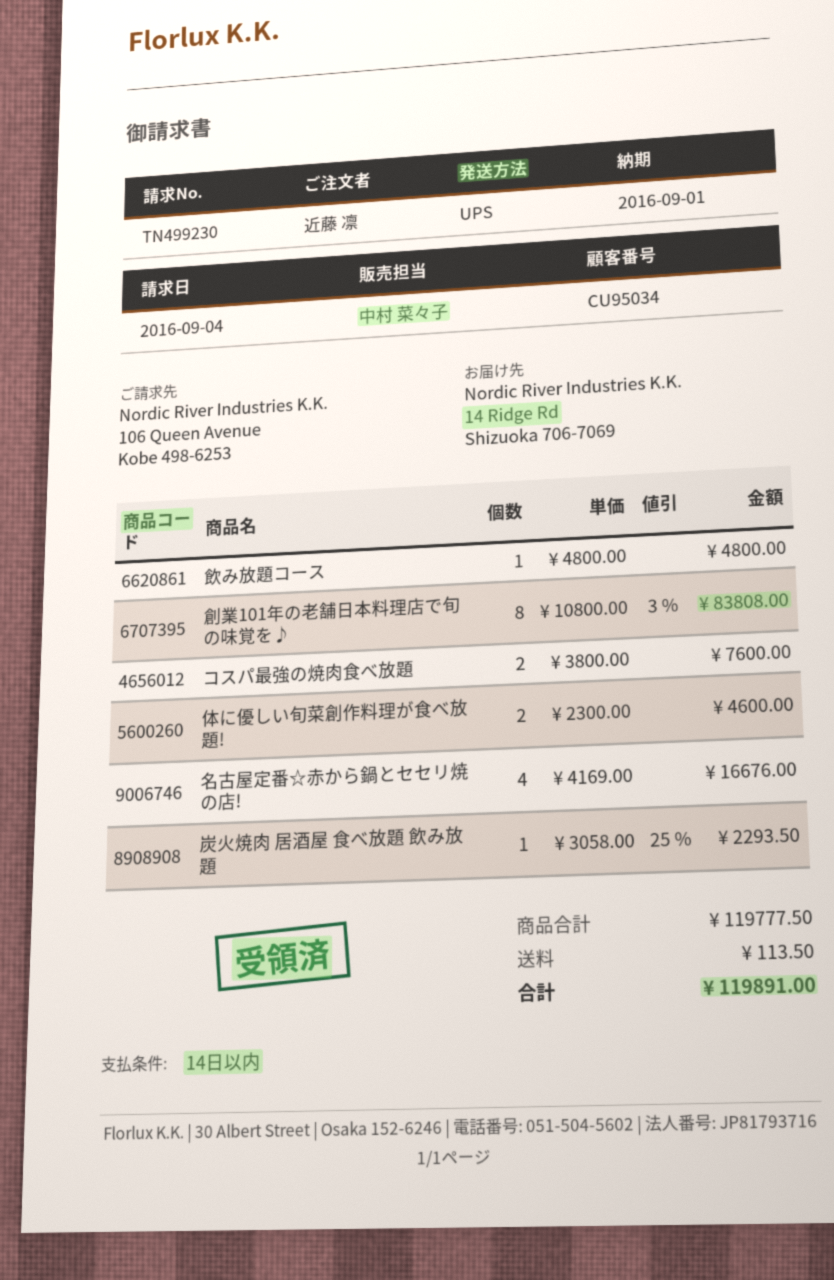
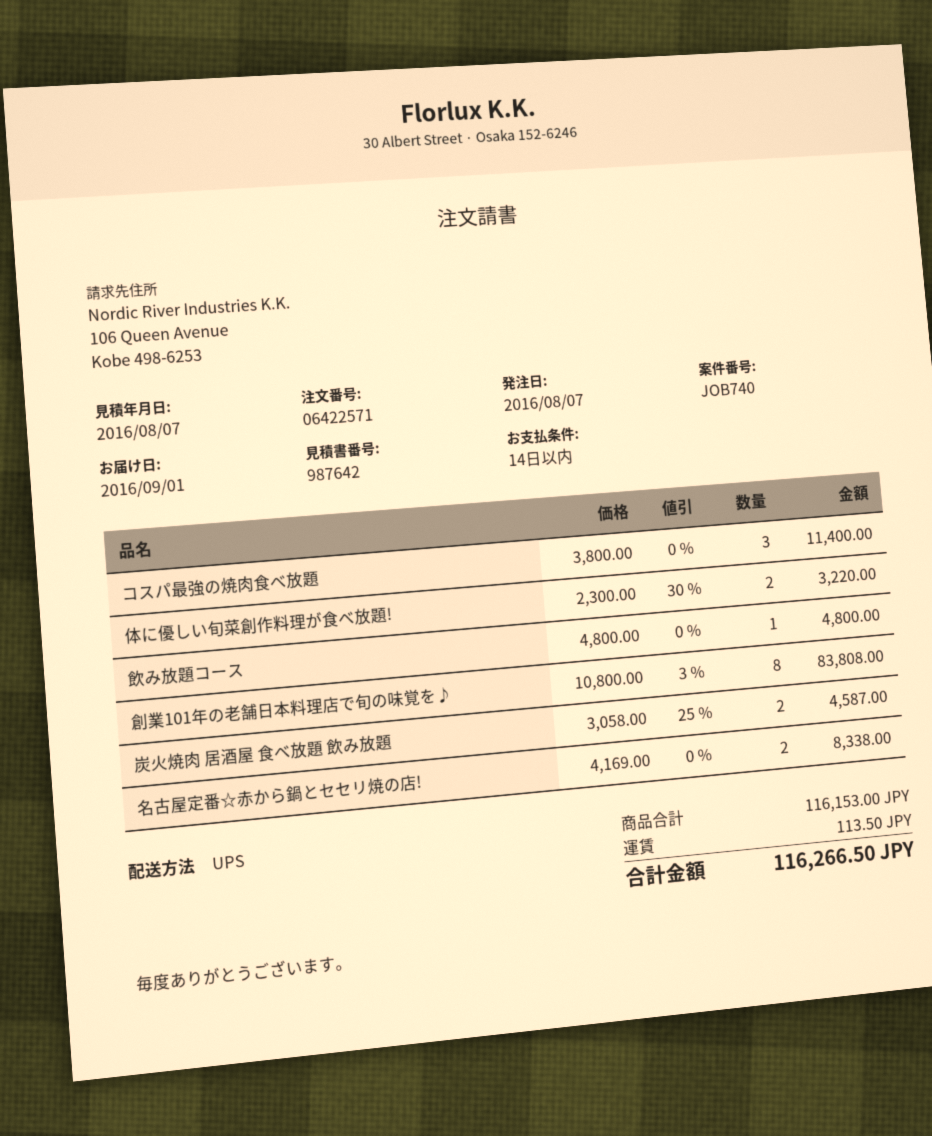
コスパ最強の焼肉食べ放題: 2 x 3800.00 = 7600.00 -> 3 x 3800.00 = 11400.00
体に優しい旬菜創作料理が食べ放題!: 2 x 2300.00 = 4600.00 -> 2 x 2300.00 - 30% = 3220.00
名古屋定番☆赤から鍋とセセリ焼の店!: 4 x 4169.00 = 16676.00 -> 2 x 4169.00 = 8338.00
炭火焼肉 居酒屋 食べ放題 飲み放題: 1 x 3058.00 - 25% = 2293.50 -> 2 x 3058.00 - 25% = 4587.00
subtotal: 119777.50 -> 116153.00
total: 119891.00 -> 116266.50

